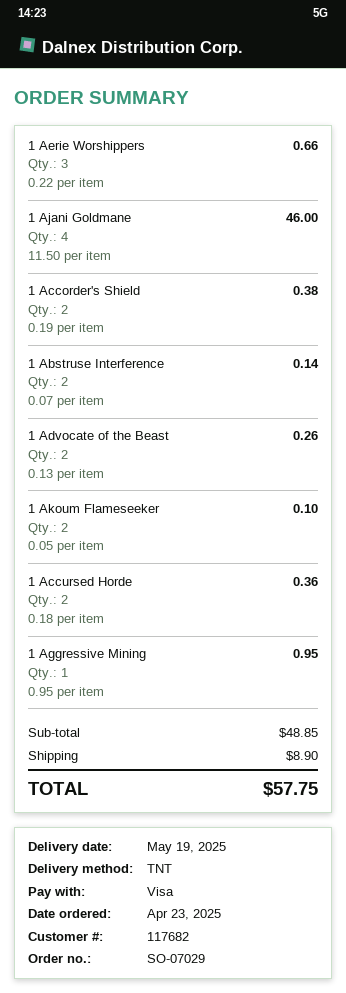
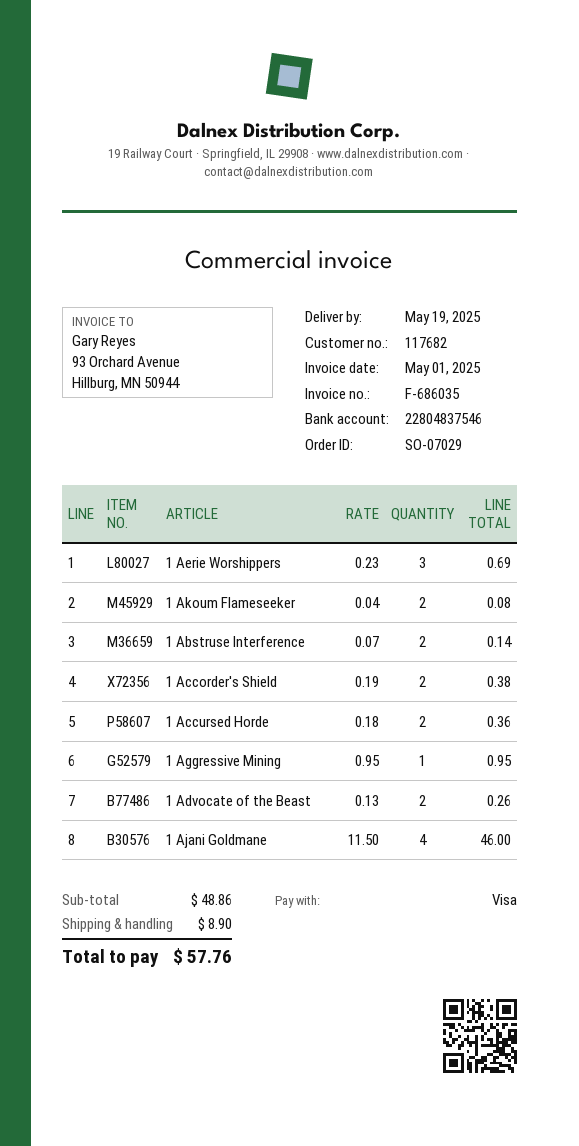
1 Aerie Worshippers: 3 x 0.22 = 0.66 -> 3 x 0.23 = 0.69
1 Akoum Flameseeker: 2 x 0.05 = 0.10 -> 2 x 0.04 = 0.08
subtotal: 48.85 -> 48.86
total: 57.75 -> 57.76

